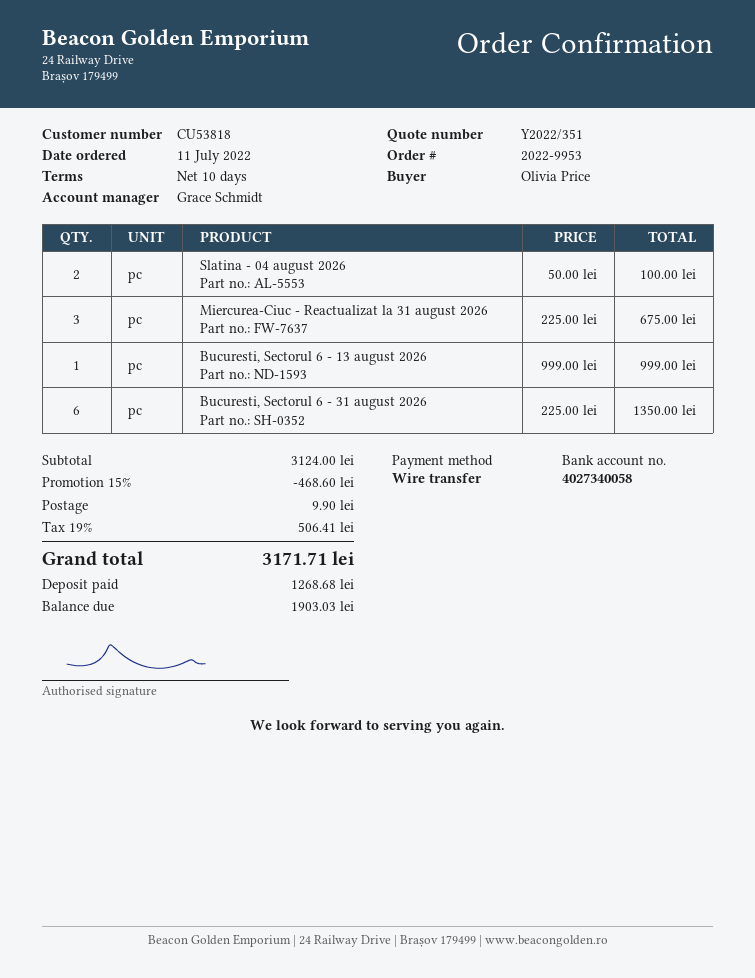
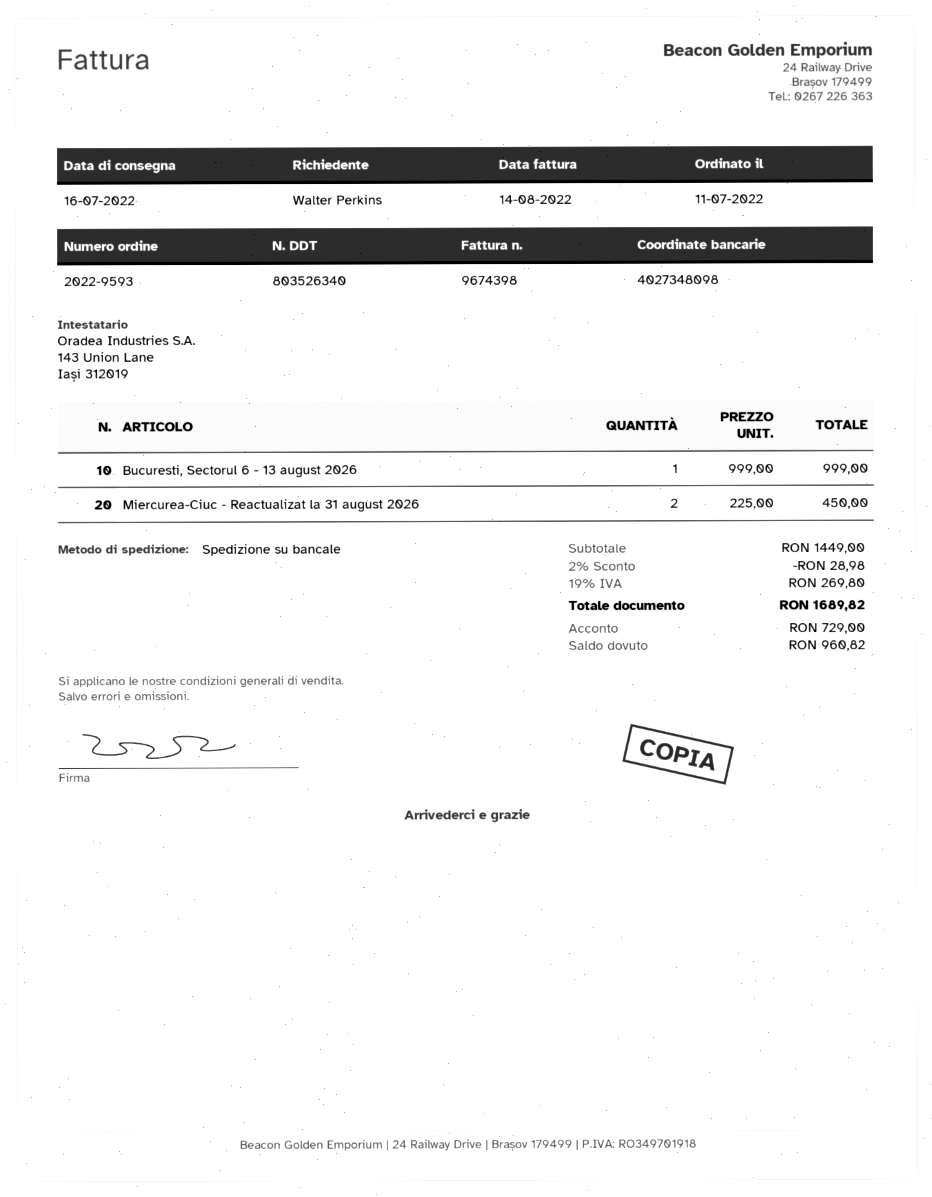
order number: 2022-9953 -> 2022-9593
ordered by: Olivia Price -> Walter Perkins
bank account: 4027340058 -> 4027348098
Slatina - 04 august 2026: 2 x 50.00 = 100.00 -> none
Miercurea-Ciuc - Reactualizat la 31 august 2026: 3 x 225.00 = 675.00 -> 2 x 225.00 = 450.00
Bucuresti, Sectorul 6 - 31 august 2026: 6 x 225.00 = 1350.00 -> none
subtotal: 3124.00 -> 1449.00
discount: 15% = 468.60 -> 2% = 28.98
shipping: 9.90 -> none
tax: 19% = 506.41 -> 19% = 269.80
total: 3171.71 -> 1689.82
deposit: 1268.68 -> 729.00
balance: 1903.03 -> 960.82

